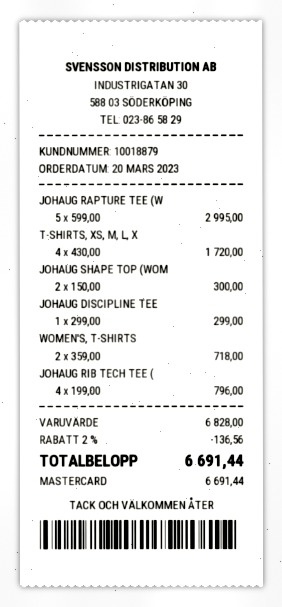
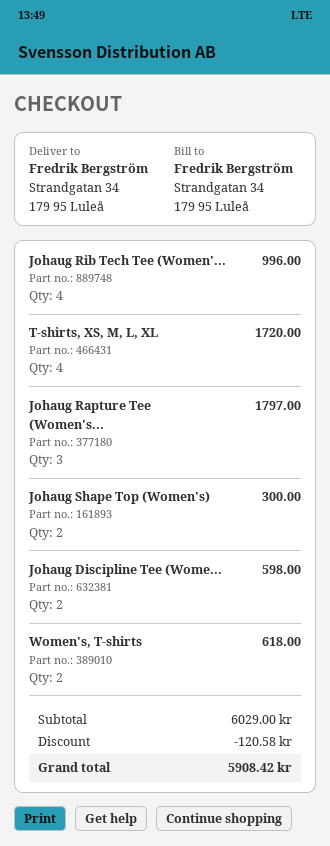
JOHAUG RAPTURE TEE (W: 5 for 2995.00 -> 3 for 1797.00
JOHAUG DISCIPLINE TEE: 1 for 299.00 -> 2 for 598.00
WOMEN'S, T-SHIRTS: 2 for 718.00 -> 2 for 618.00
JOHAUG RIB TECH TEE (: 4 for 796.00 -> 4 for 996.00
subtotal: 6828.00 -> 6029.00
discount: 136.56 -> 120.58
total: 6691.44 -> 5908.42

